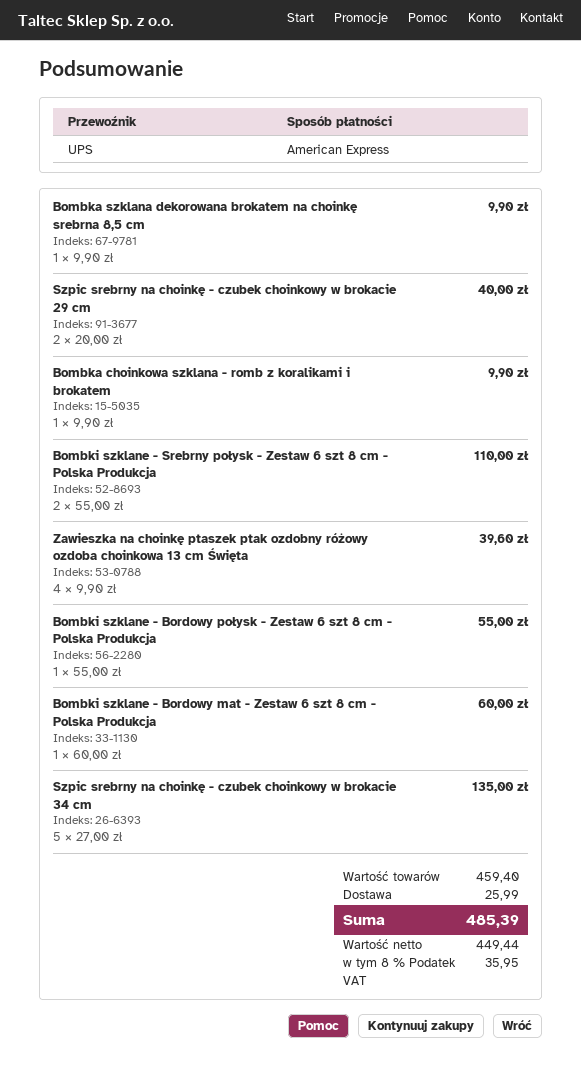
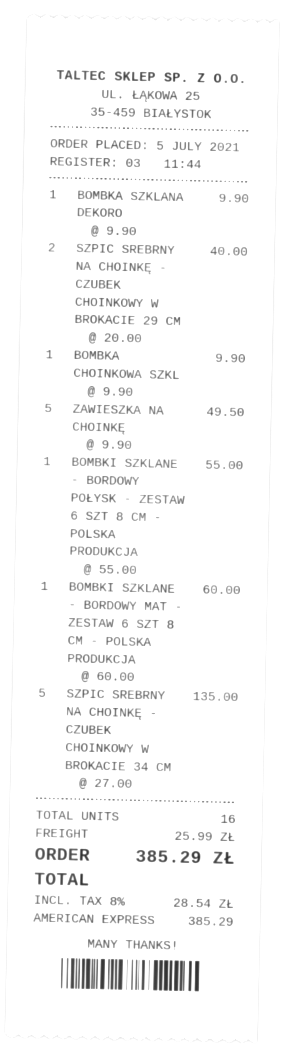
Bombki szklane - Srebrny połysk - Zestaw 6 szt 8 cm - Polska Produkcja: 2 x 55.00 = 110.00 -> none
Zawieszka na choinkę ptaszek ptak ozdobny różowy ozdoba choinkowa 13 cm Święta: 4 x 9.90 = 39.60 -> 5 x 9.90 = 49.50
tax: 8% = 35.95 -> 8% = 28.54
total: 485.39 -> 385.29

